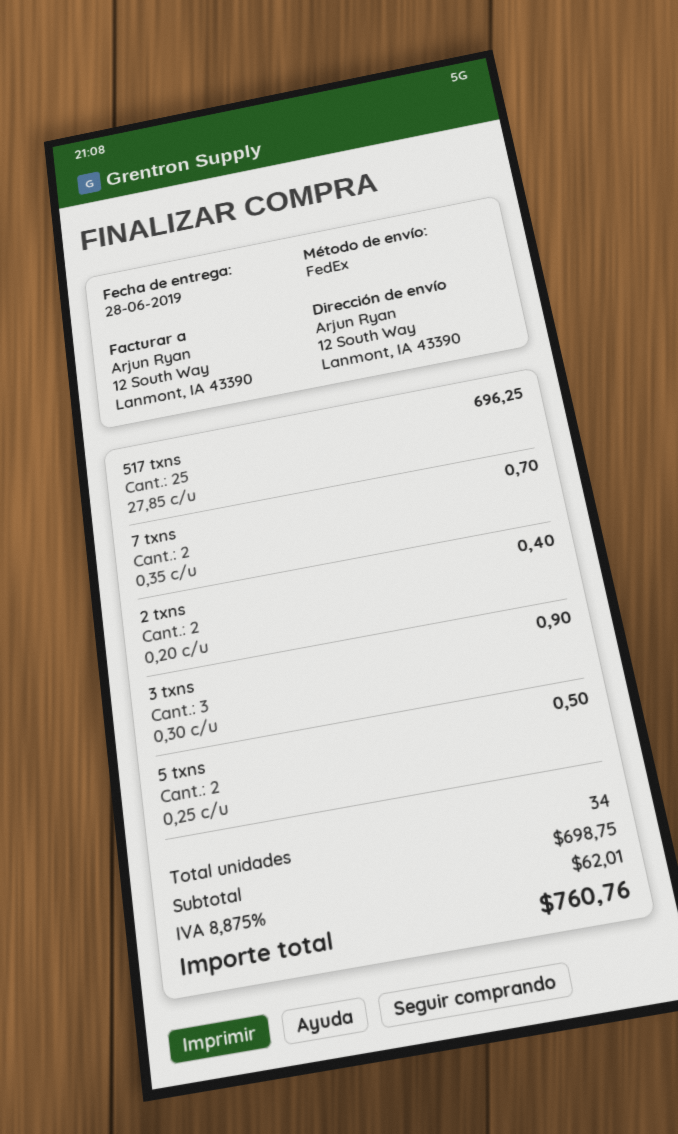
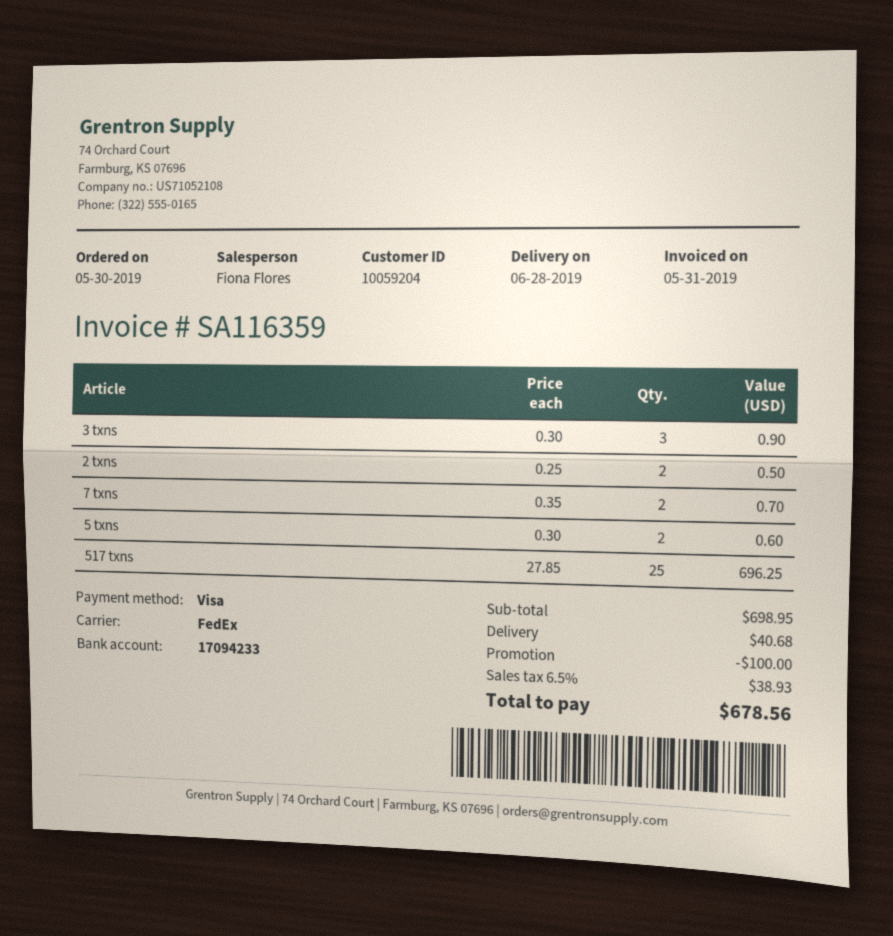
2 txns: 2 x 0.20 = 0.40 -> 2 x 0.25 = 0.50
5 txns: 2 x 0.25 = 0.50 -> 2 x 0.30 = 0.60
subtotal: 698.75 -> 698.95
discount: none -> 100.00
shipping: none -> 40.68
tax: 8.875% = 62.01 -> 6.5% = 38.93
total: 760.76 -> 678.56

